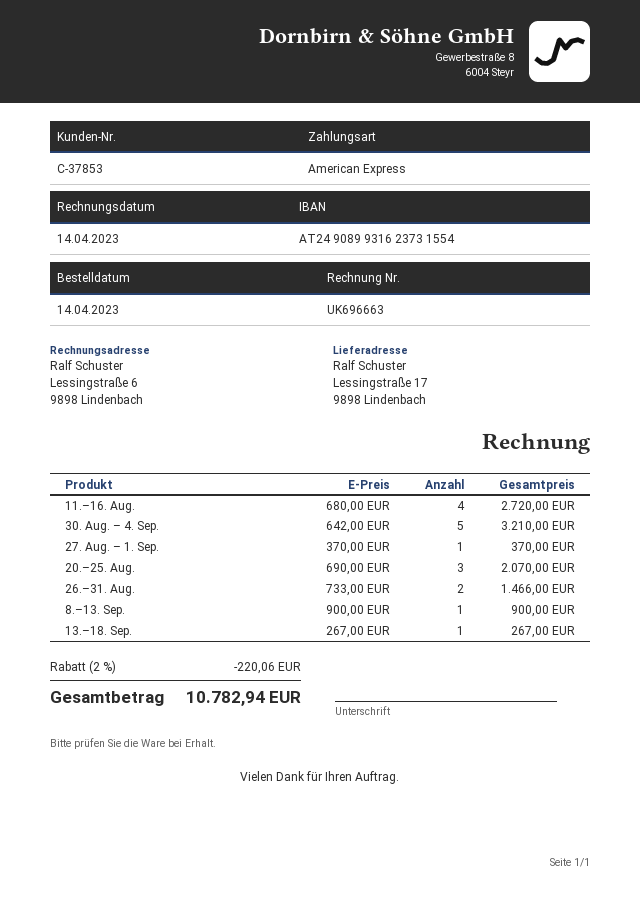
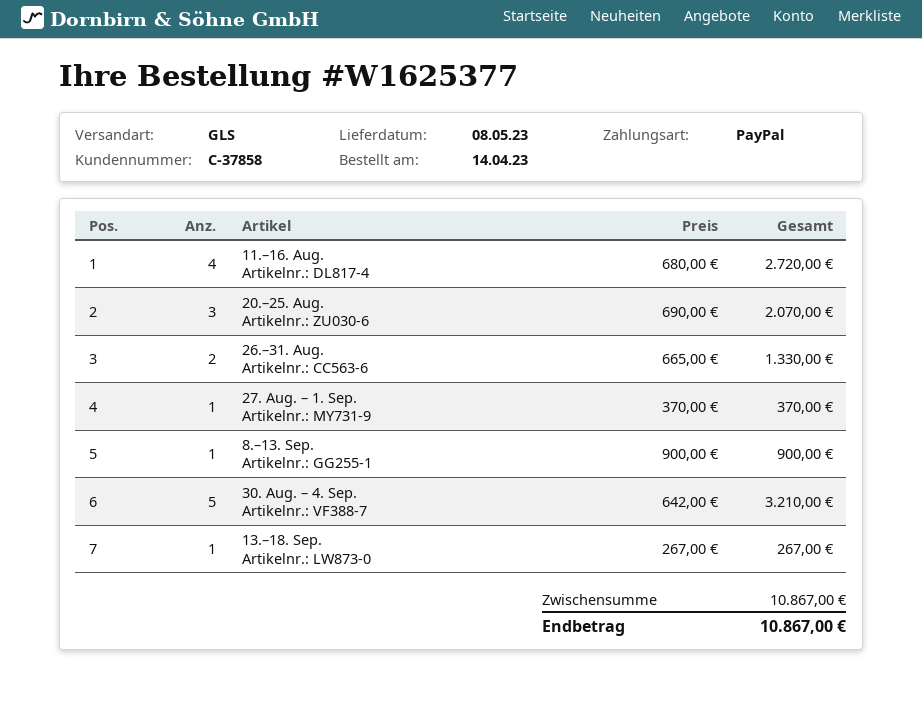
customer number: C-37853 -> C-37858
payment method: American Express -> PayPal
26.–31. Aug.: 2 x 733.00 = 1466.00 -> 2 x 665.00 = 1330.00
discount: 2% = 220.06 -> none
total: 10782.94 -> 10867.00

